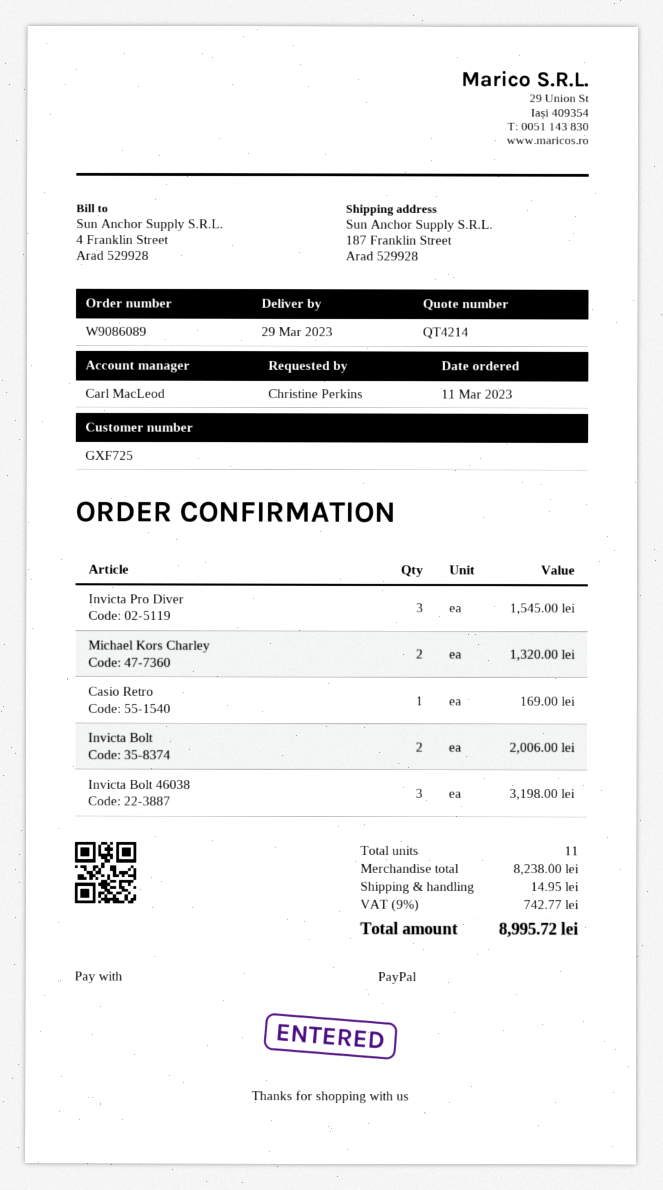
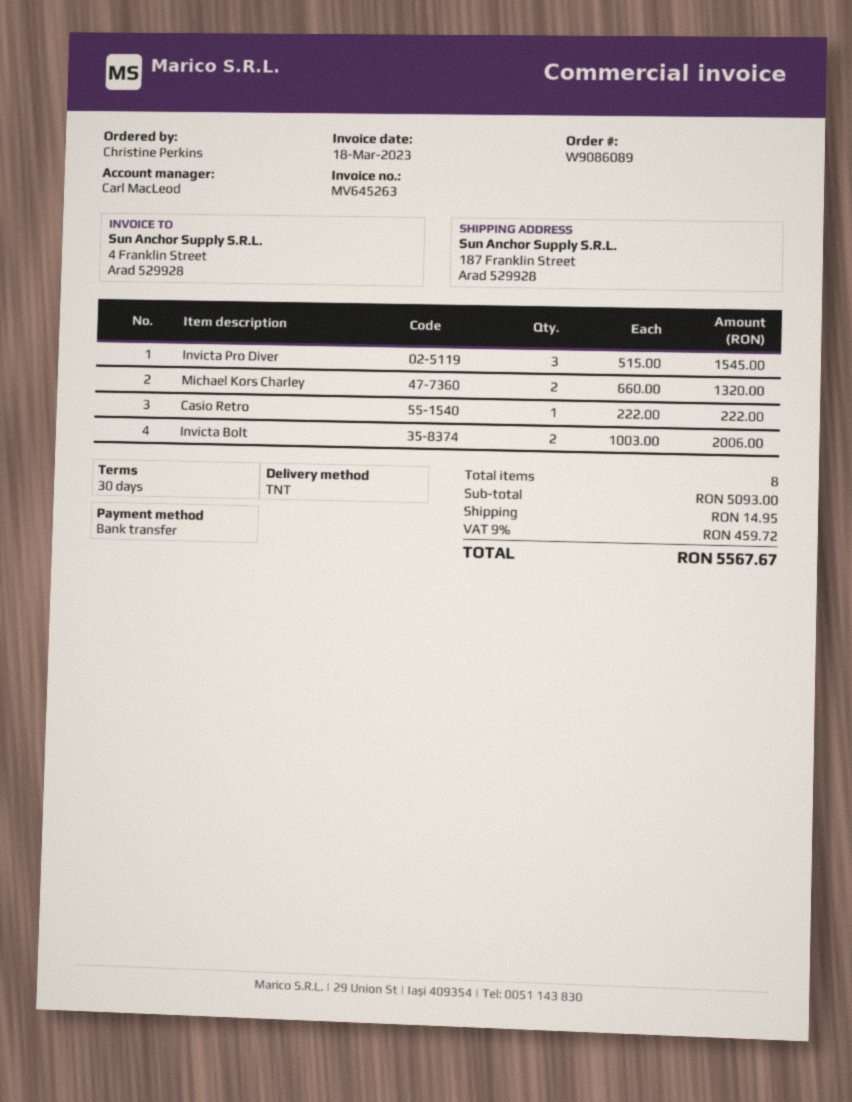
payment method: PayPal -> bank transfer
Casio Retro: 1 for 169.00 -> 1 for 222.00
Invicta Bolt 46038: 3 for 3198.00 -> none
total quantity: 11 -> 8
subtotal: 8238.00 -> 5093.00
tax: 9% = 742.77 -> 9% = 459.72
total: 8995.72 -> 5567.67

